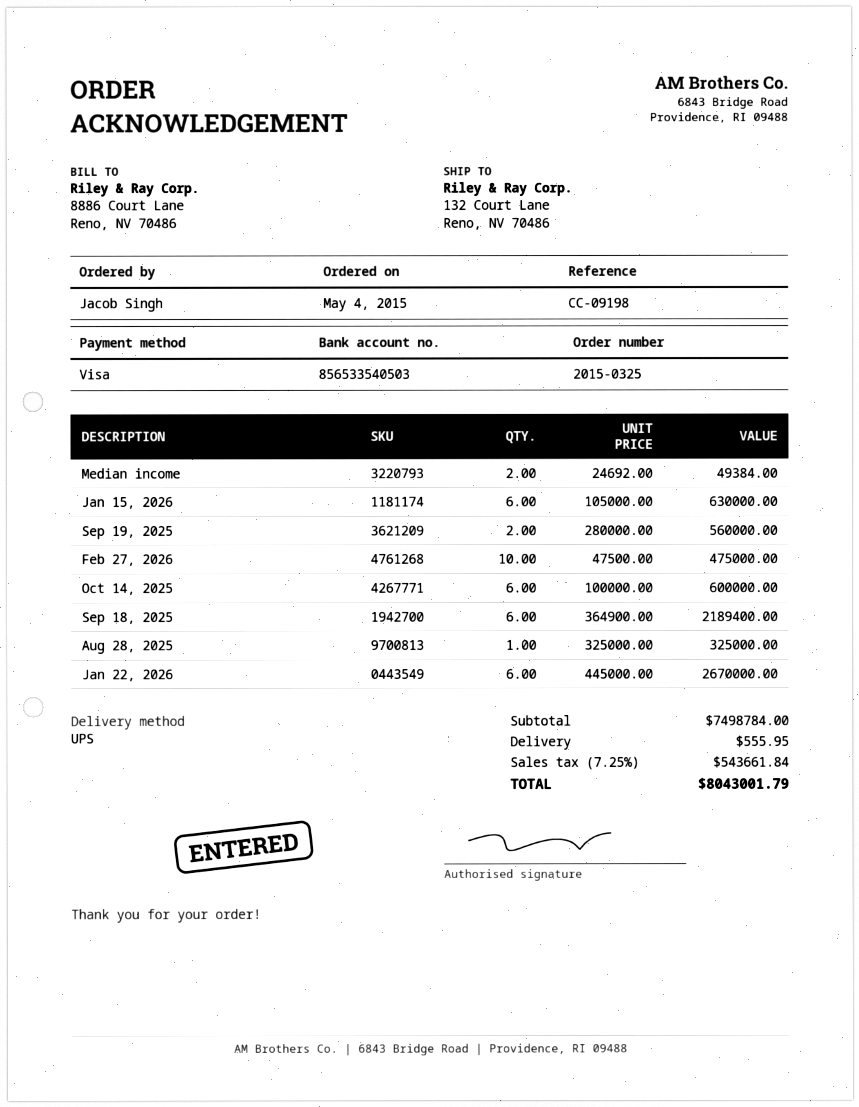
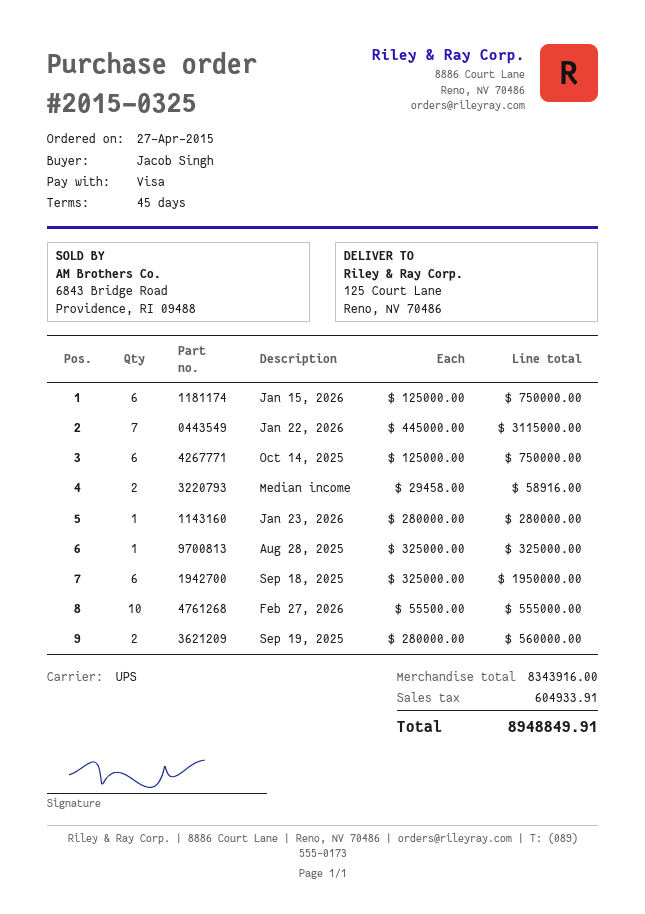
order date: 2015-05-04 -> 2015-04-27
ship to: 132 Court Lane, Reno, NV 70486 -> 125 Court Lane, Reno, NV 70486
Median income: 2 x 24692.00 = 49384.00 -> 2 x 29458.00 = 58916.00
Jan 15, 2026: 6 x 105000.00 = 630000.00 -> 6 x 125000.00 = 750000.00
Feb 27, 2026: 10 x 47500.00 = 475000.00 -> 10 x 55500.00 = 555000.00
Oct 14, 2025: 6 x 100000.00 = 600000.00 -> 6 x 125000.00 = 750000.00
Sep 18, 2025: 6 x 364900.00 = 2189400.00 -> 6 x 325000.00 = 1950000.00
Jan 22, 2026: 6 x 445000.00 = 2670000.00 -> 7 x 445000.00 = 3115000.00
Jan 23, 2026: none -> 1 x 280000.00 = 280000.00
subtotal: 7498784.00 -> 8343916.00
shipping: 555.95 -> none
tax: 543661.84 -> 604933.91
total: 8043001.79 -> 8948849.91

